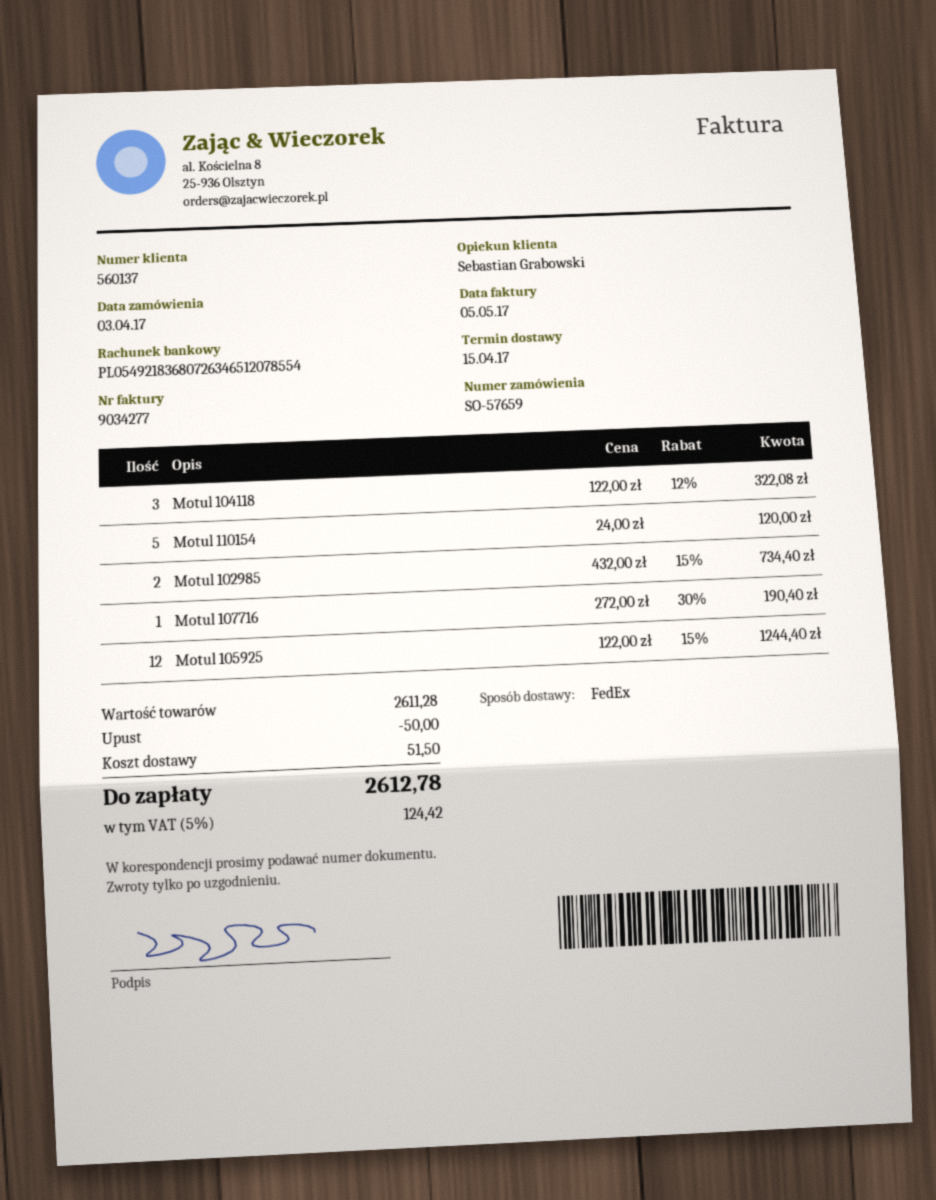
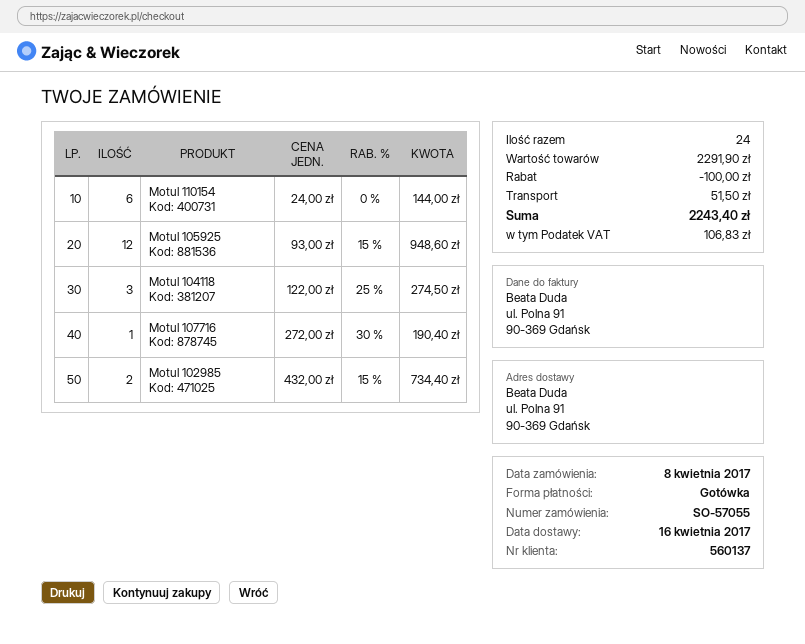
order number: SO-57659 -> SO-57055
order date: 2017-04-03 -> 2017-04-08
delivery date: 2017-04-15 -> 2017-04-16
Motul 104118: 3 x 122.00 - 12% = 322.08 -> 3 x 122.00 - 25% = 274.50
Motul 110154: 5 x 24.00 = 120.00 -> 6 x 24.00 = 144.00
Motul 105925: 12 x 122.00 - 15% = 1244.40 -> 12 x 93.00 - 15% = 948.60
subtotal: 2611.28 -> 2291.90
discount: 50.00 -> 100.00
tax: 124.42 -> 106.83
total: 2612.78 -> 2243.40

